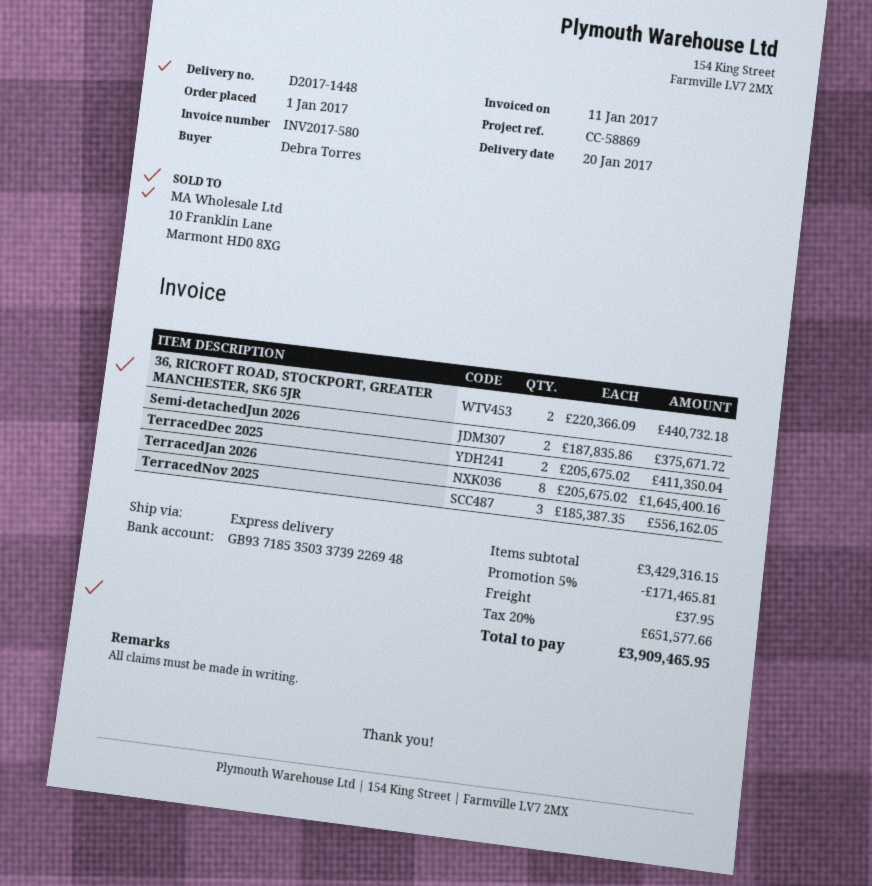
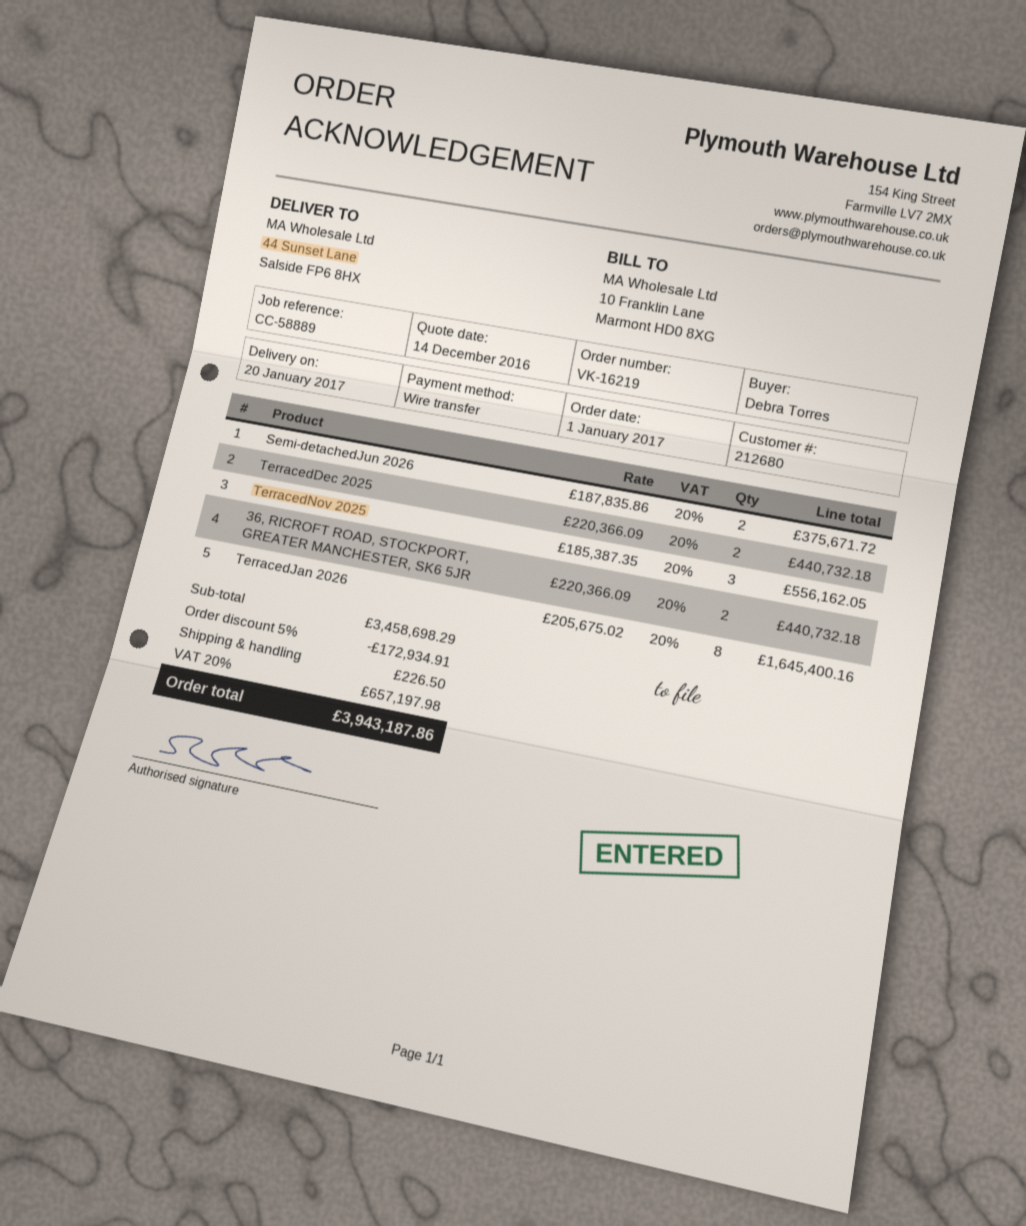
reference: CC-58869 -> CC-58889
TerracedDec 2025: 2 x 205675.02 = 411350.04 -> 2 x 220366.09 = 440732.18
subtotal: 3429316.15 -> 3458698.29
discount: 5% = 171465.81 -> 5% = 172934.91
shipping: 37.95 -> 226.50
tax: 20% = 651577.66 -> 20% = 657197.98
total: 3909465.95 -> 3943187.86

